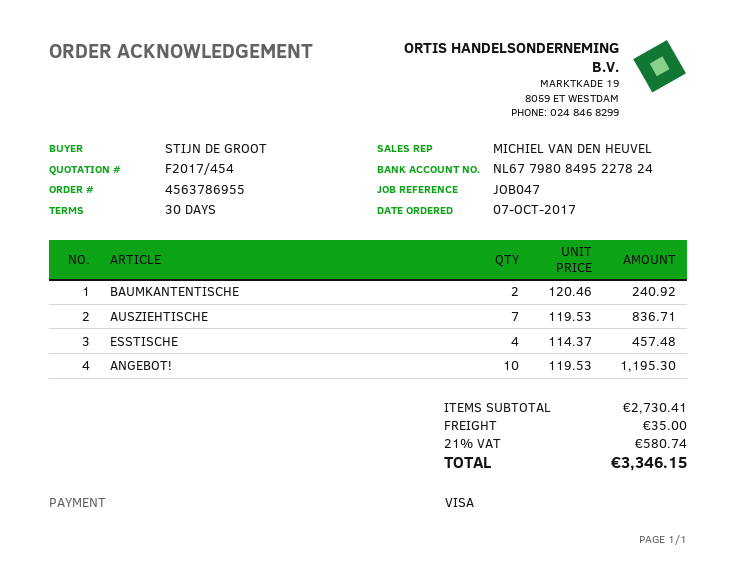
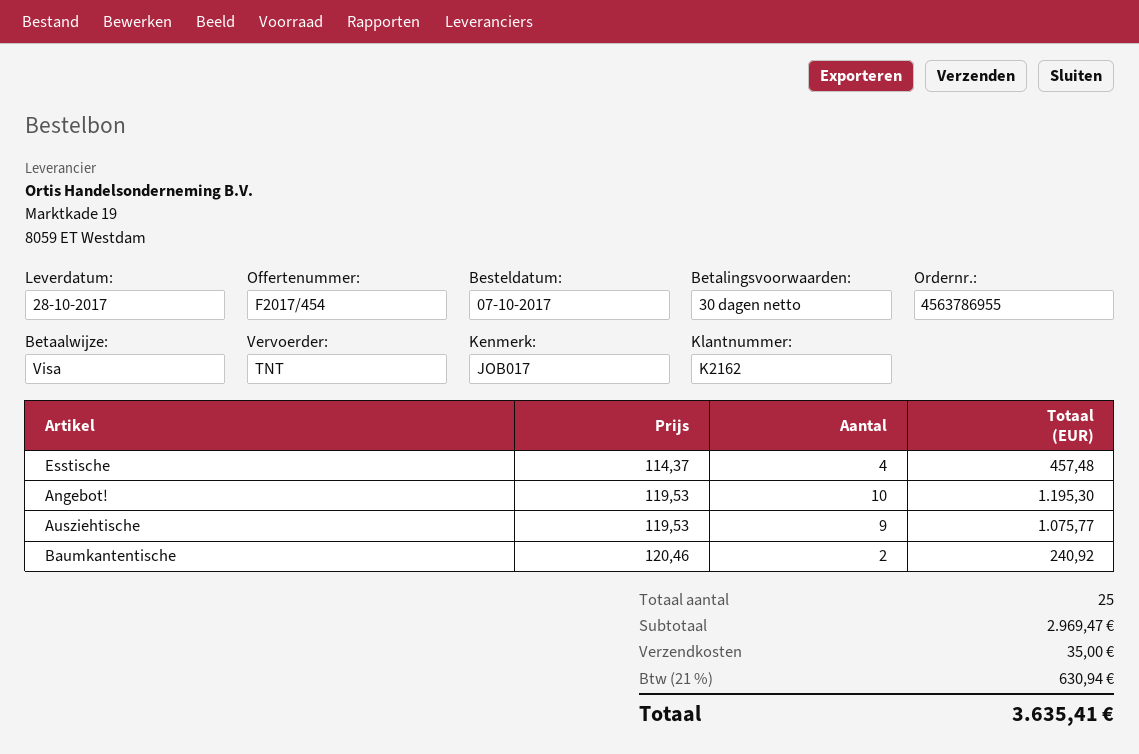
reference: JOB047 -> JOB017
AUSZIEHTISCHE: 7 x 119.53 = 836.71 -> 9 x 119.53 = 1075.77
subtotal: 2730.41 -> 2969.47
tax: 21% = 580.74 -> 21% = 630.94
total: 3346.15 -> 3635.41

